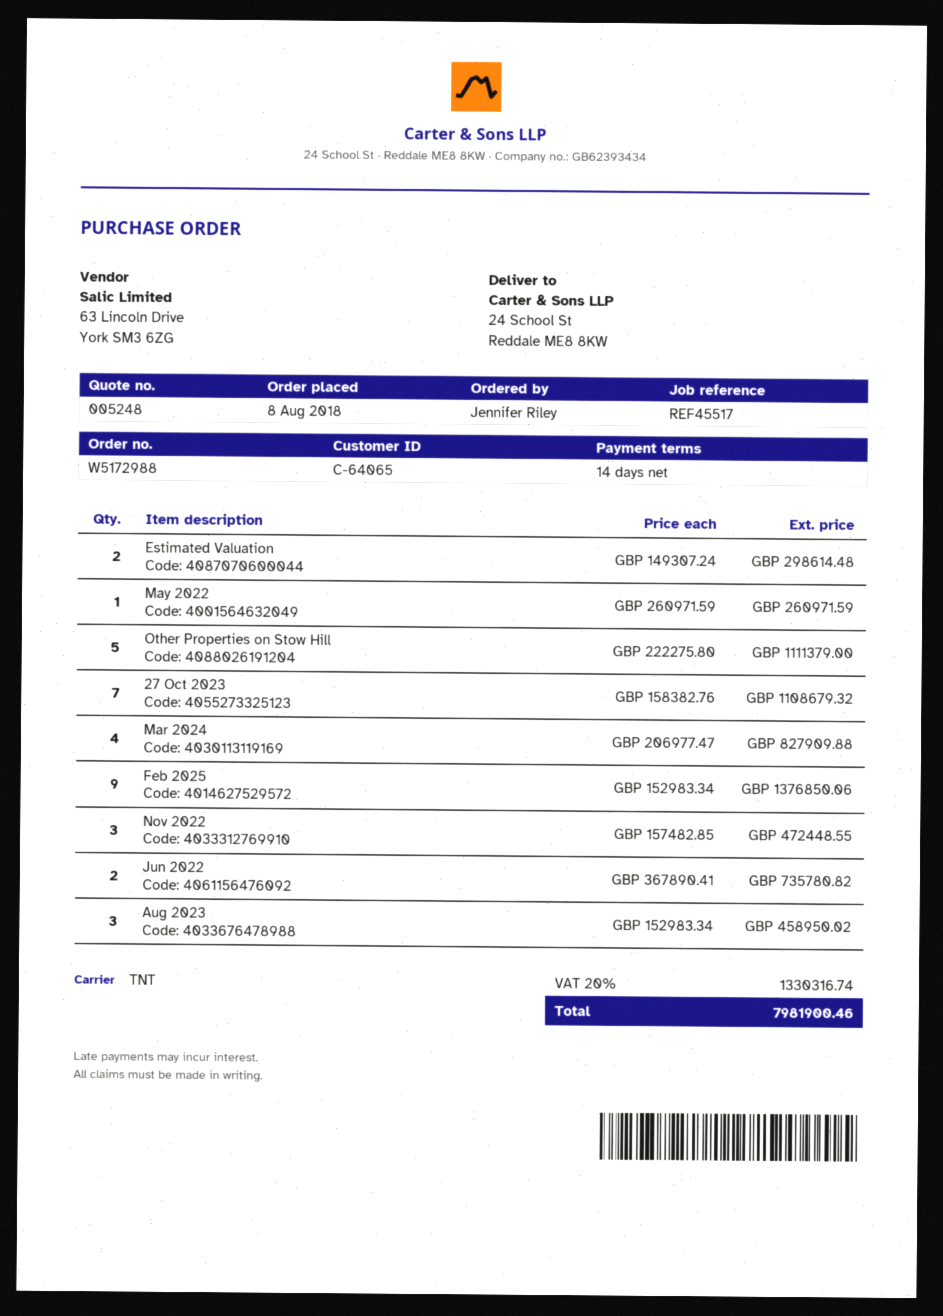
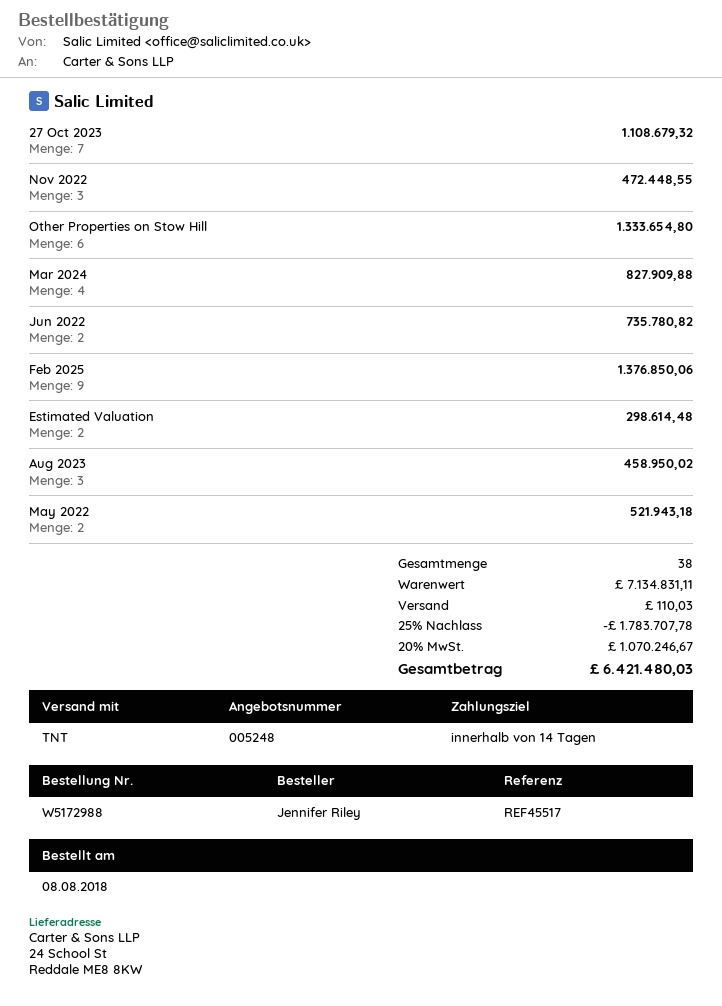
May 2022: 1 for 260971.59 -> 2 for 521943.18
Other Properties on Stow Hill: 5 for 1111379.00 -> 6 for 1333654.80
discount: none -> 25% = 1783707.78
shipping: none -> 110.03
tax: 20% = 1330316.74 -> 20% = 1070246.67
total: 7981900.46 -> 6421480.03

